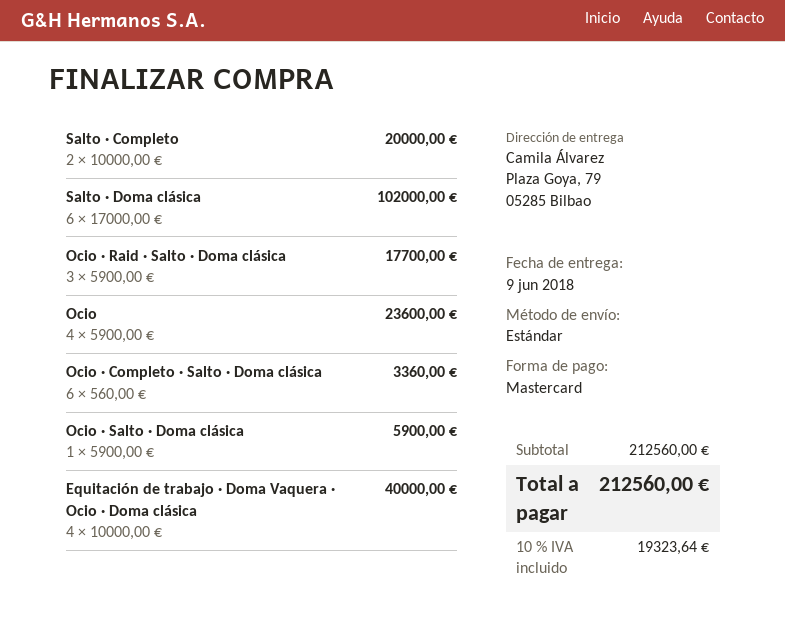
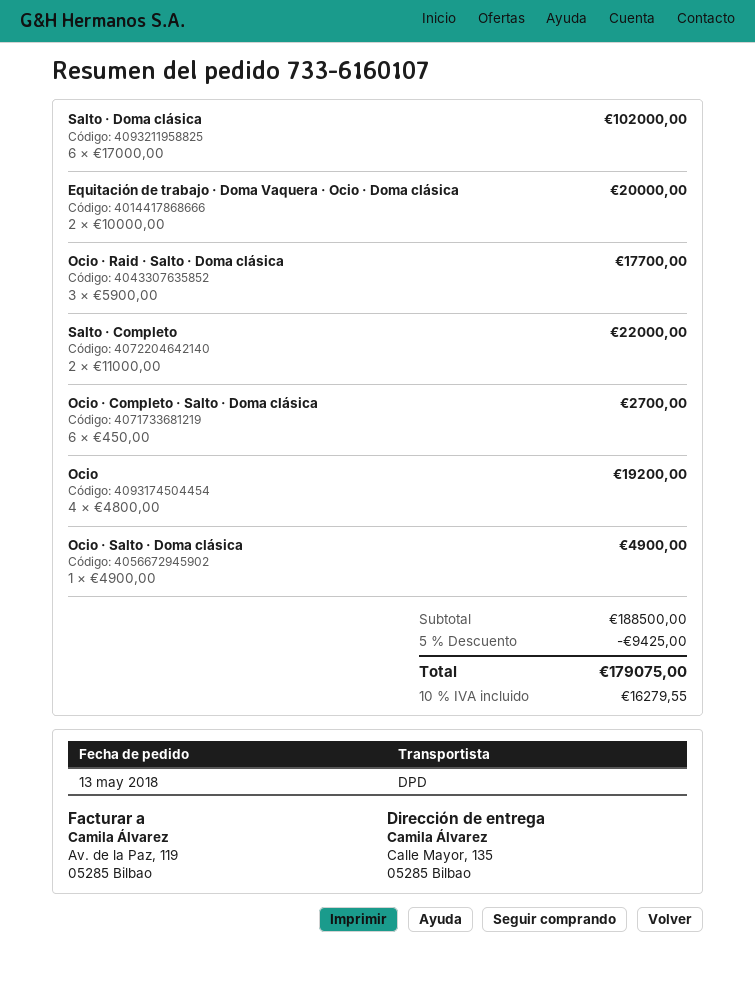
shipping method: standard -> DPD
ship to: Plaza Goya, 79, 05285 Bilbao -> Calle Mayor, 135, 05285 Bilbao
Salto · Completo: 2 x 10000.00 = 20000.00 -> 2 x 11000.00 = 22000.00
Ocio: 4 x 5900.00 = 23600.00 -> 4 x 4800.00 = 19200.00
Ocio · Completo · Salto · Doma clásica: 6 x 560.00 = 3360.00 -> 6 x 450.00 = 2700.00
Ocio · Salto · Doma clásica: 1 x 5900.00 = 5900.00 -> 1 x 4900.00 = 4900.00
Equitación de trabajo · Doma Vaquera · Ocio · Doma clásica: 4 x 10000.00 = 40000.00 -> 2 x 10000.00 = 20000.00
subtotal: 212560.00 -> 188500.00
discount: none -> 5% = 9425.00
tax: 10% = 19323.64 -> 10% = 16279.55
total: 212560.00 -> 179075.00

